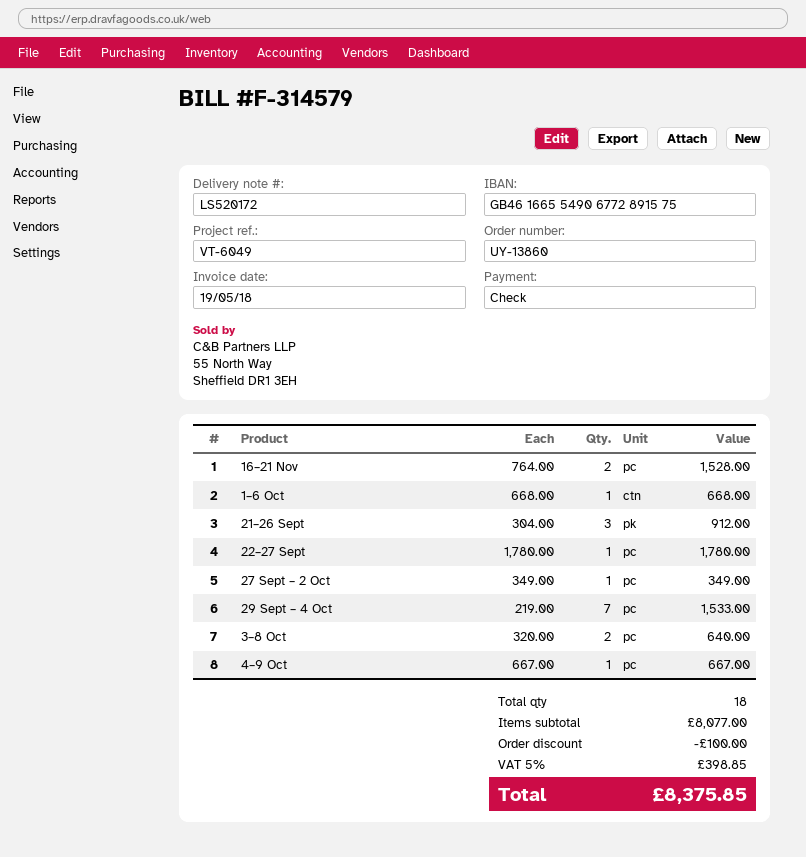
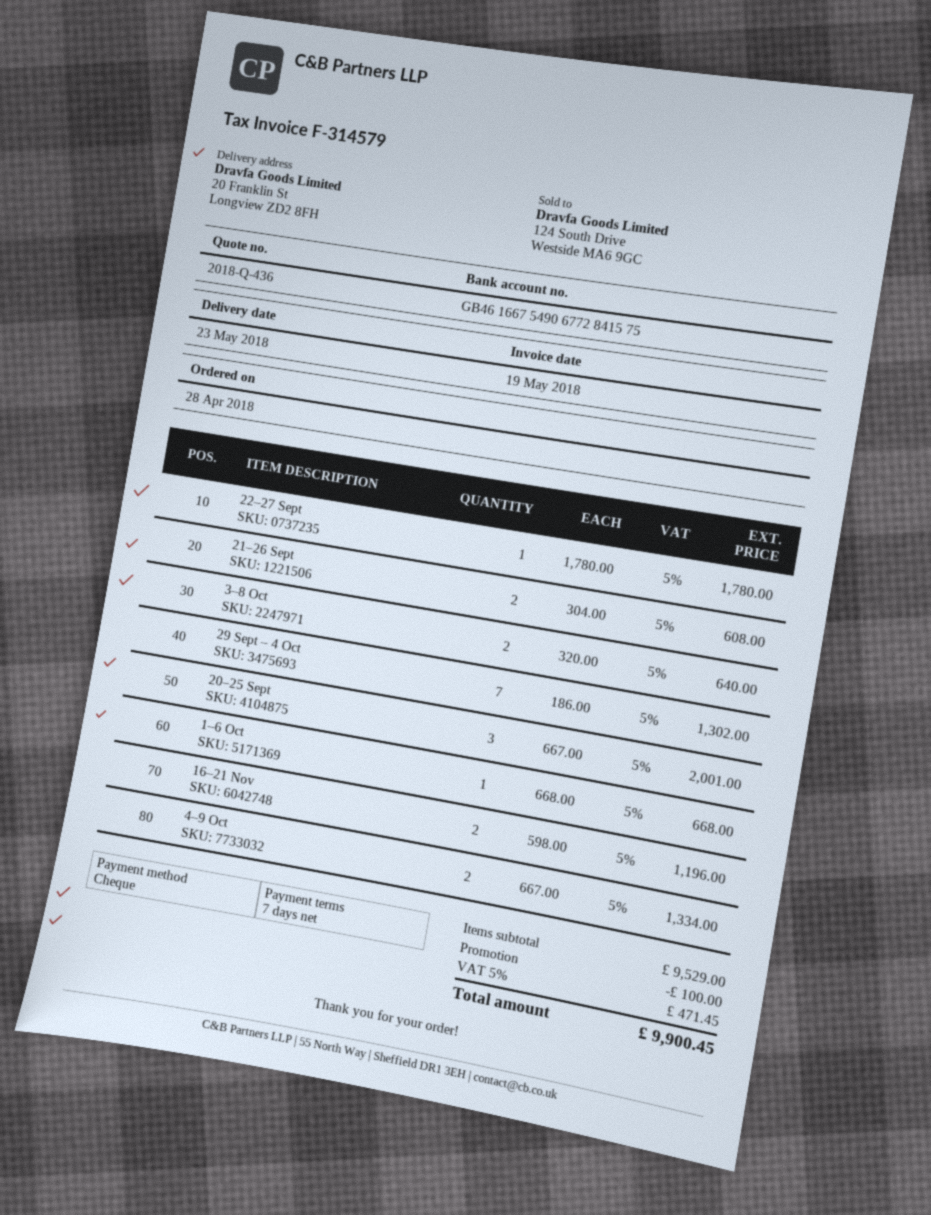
bank account: GB46166554906772891575 -> GB46166754906772841575
16–21 Nov: 2 x 764.00 = 1528.00 -> 2 x 598.00 = 1196.00
21–26 Sept: 3 x 304.00 = 912.00 -> 2 x 304.00 = 608.00
27 Sept – 2 Oct: 1 x 349.00 = 349.00 -> none
29 Sept – 4 Oct: 7 x 219.00 = 1533.00 -> 7 x 186.00 = 1302.00
4–9 Oct: 1 x 667.00 = 667.00 -> 2 x 667.00 = 1334.00
20–25 Sept: none -> 3 x 667.00 = 2001.00
subtotal: 8077.00 -> 9529.00
tax: 5% = 398.85 -> 5% = 471.45
total: 8375.85 -> 9900.45

